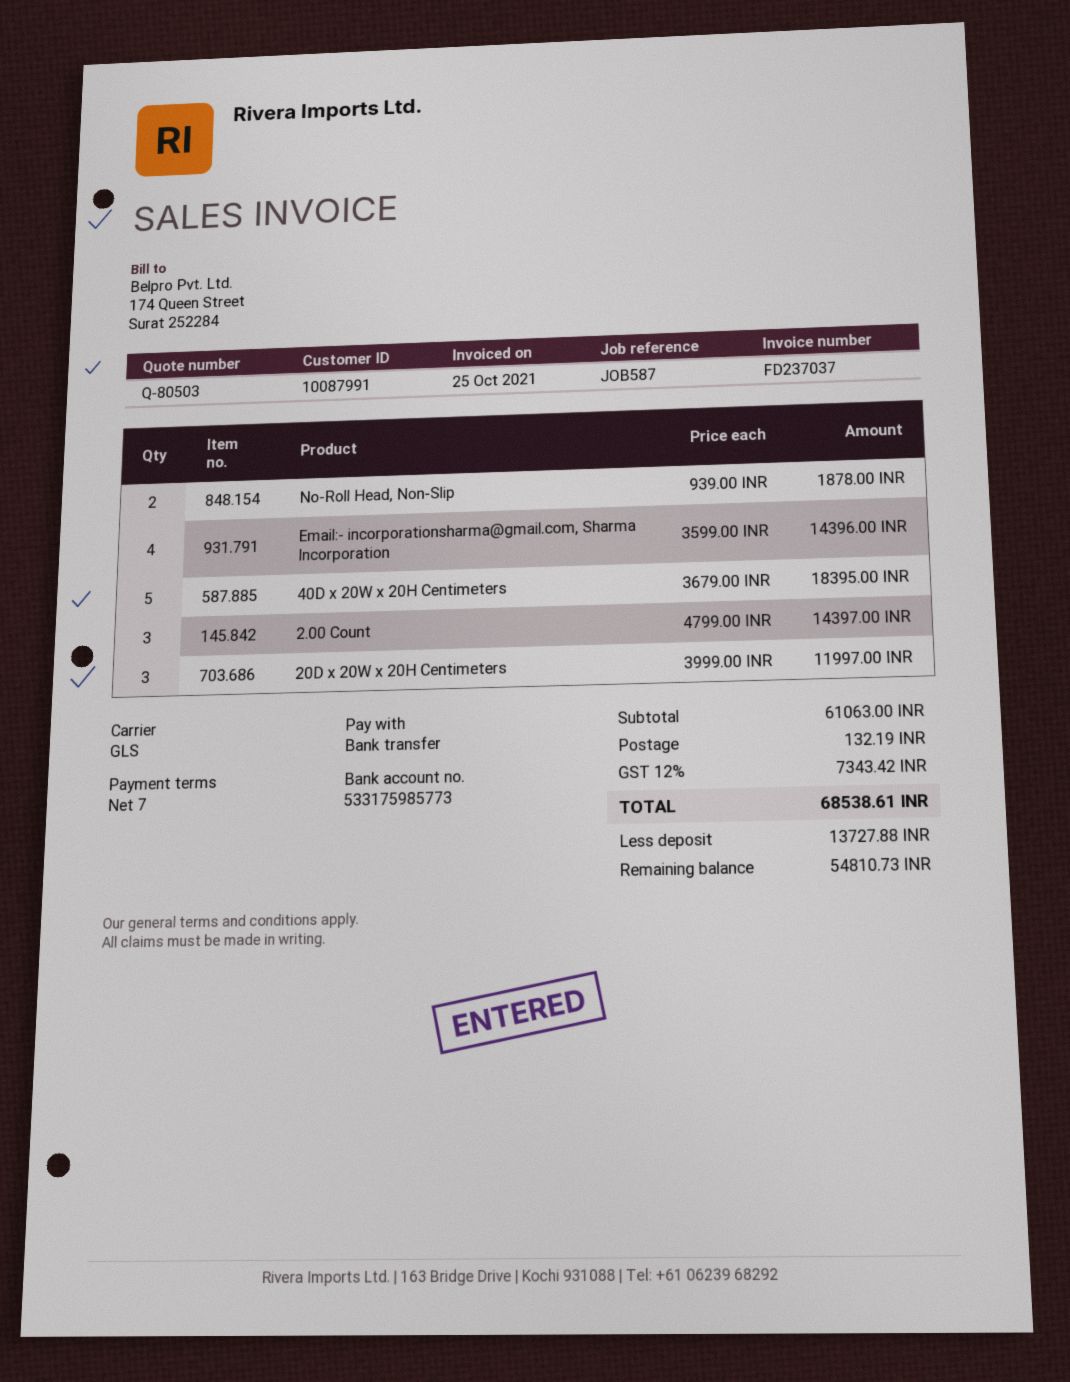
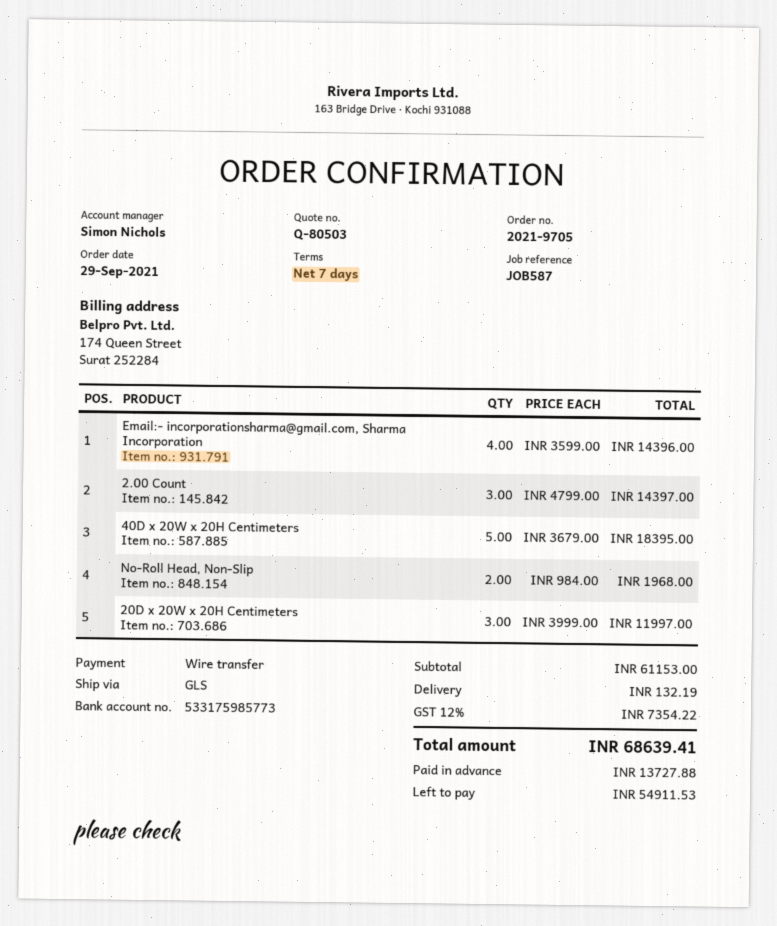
No-Roll Head, Non-Slip: 2 x 939.00 = 1878.00 -> 2 x 984.00 = 1968.00
subtotal: 61063.00 -> 61153.00
tax: 12% = 7343.42 -> 12% = 7354.22
total: 68538.61 -> 68639.41
balance: 54810.73 -> 54911.53

